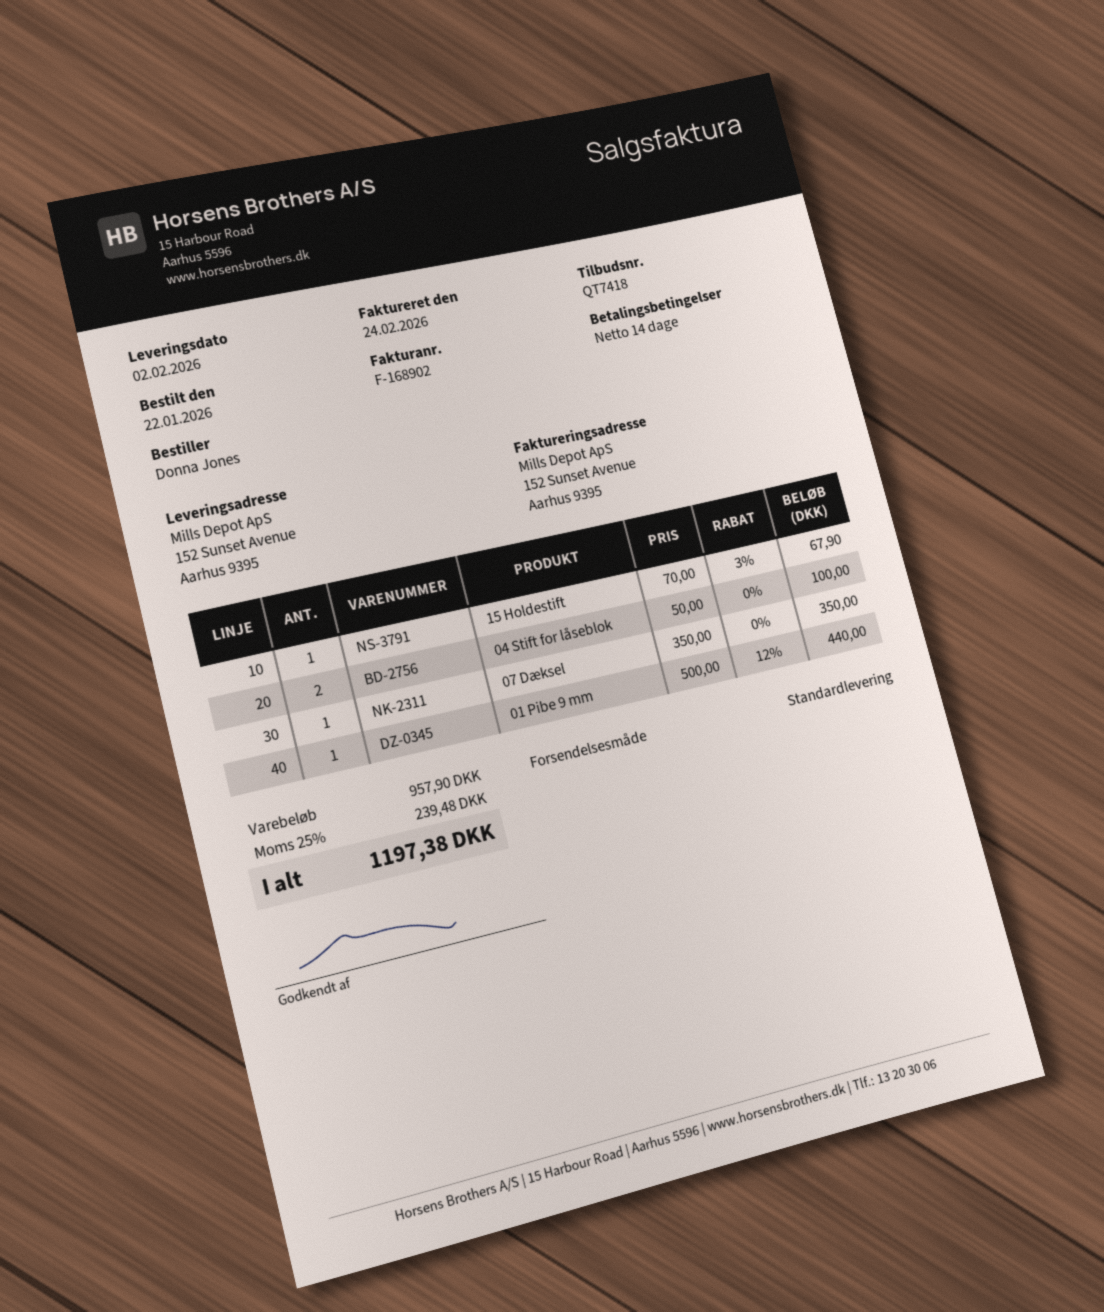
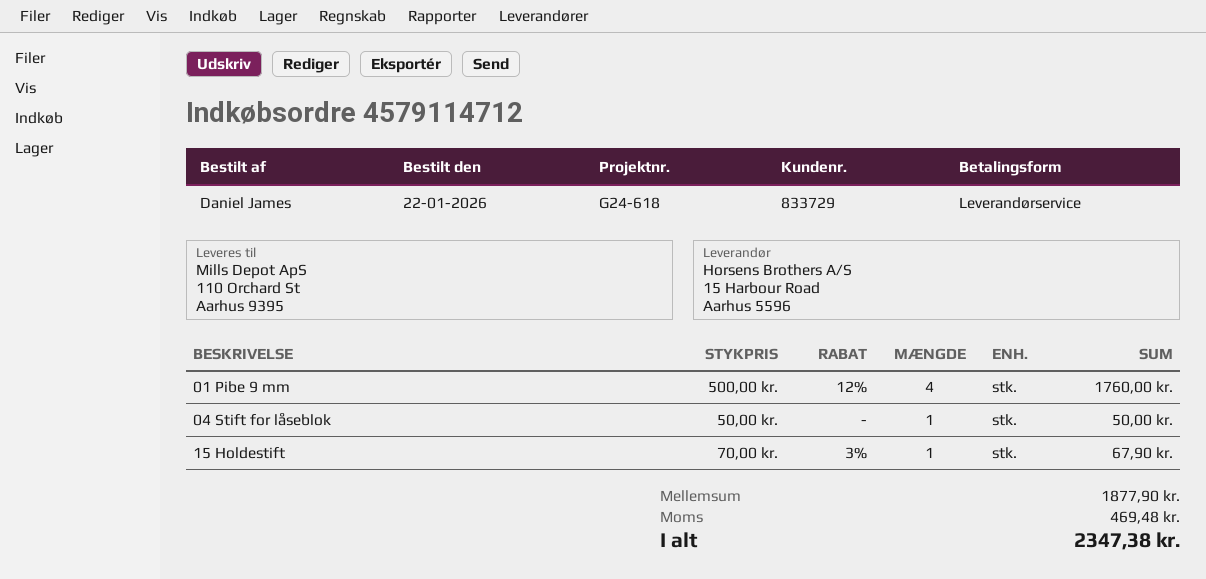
ordered by: Donna Jones -> Daniel James
ship to: 152 Sunset Avenue, Aarhus 9395 -> 110 Orchard St, Aarhus 9395
04 Stift for låseblok: 2 x 50.00 = 100.00 -> 1 x 50.00 = 50.00
07 Dæksel: 1 x 350.00 = 350.00 -> none
01 Pibe 9 mm: 1 x 500.00 - 12% = 440.00 -> 4 x 500.00 - 12% = 1760.00
subtotal: 957.90 -> 1877.90
tax: 239.48 -> 469.48
total: 1197.38 -> 2347.38

